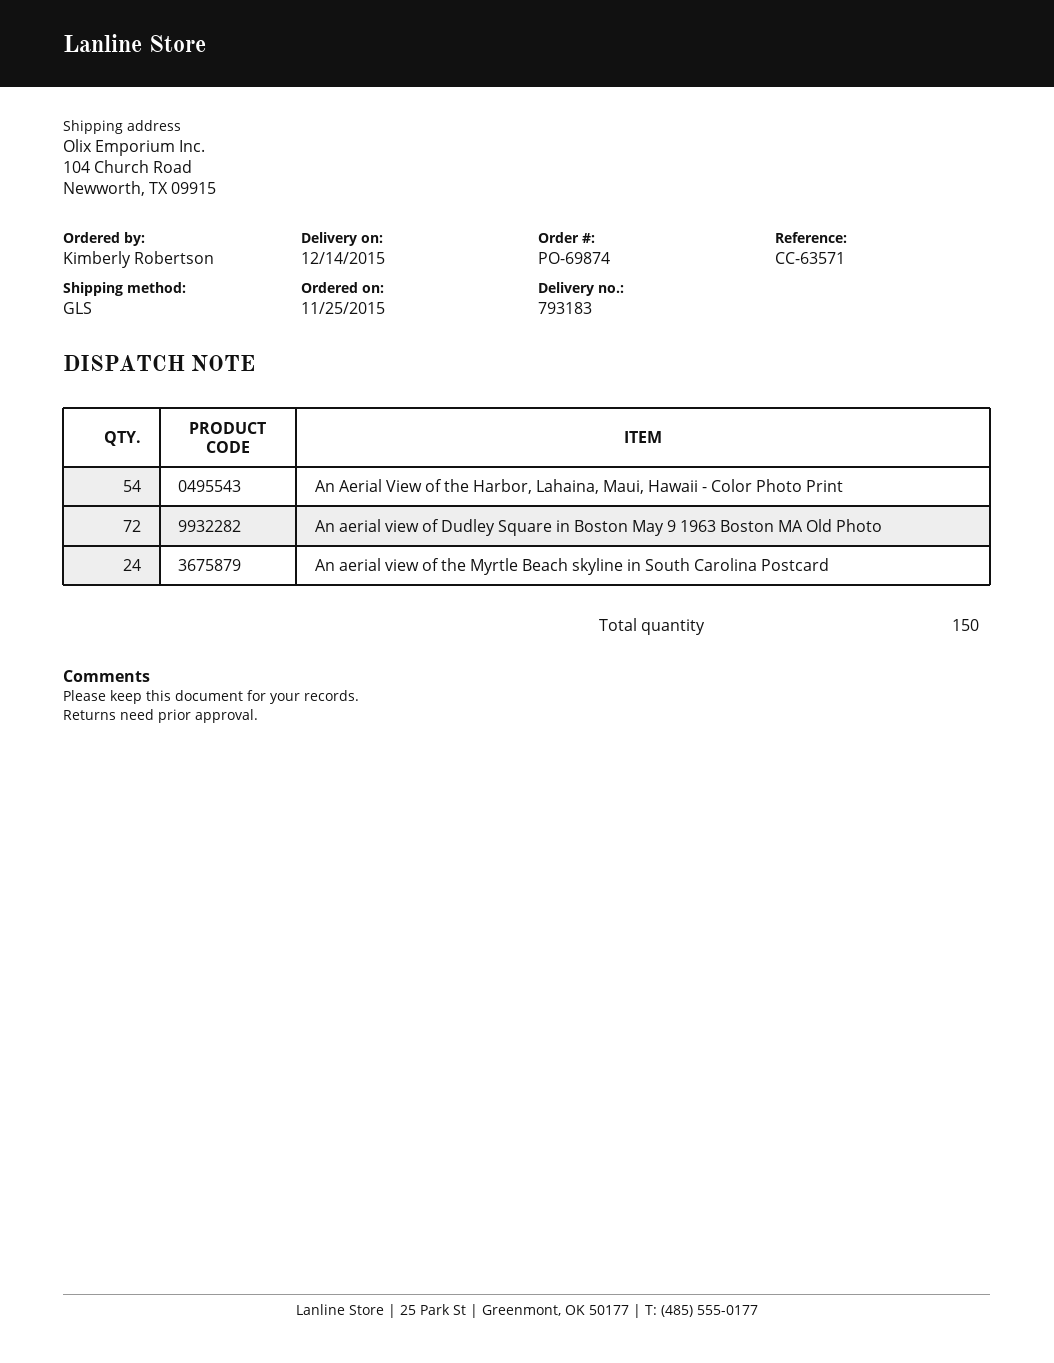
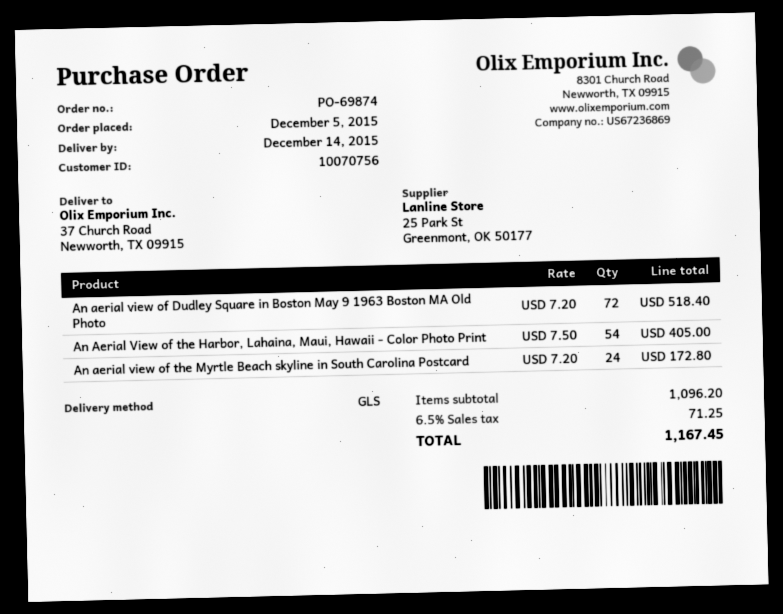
order date: 2015-11-25 -> 2015-12-05
ship to: 104 Church Road, Newworth, TX 09915 -> 37 Church Road, Newworth, TX 09915

